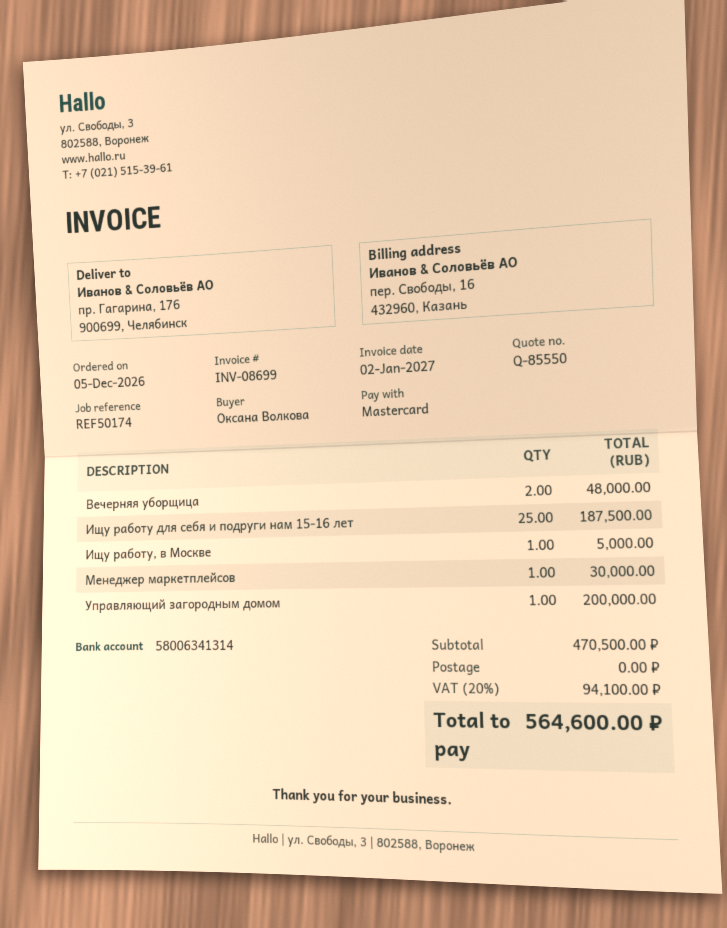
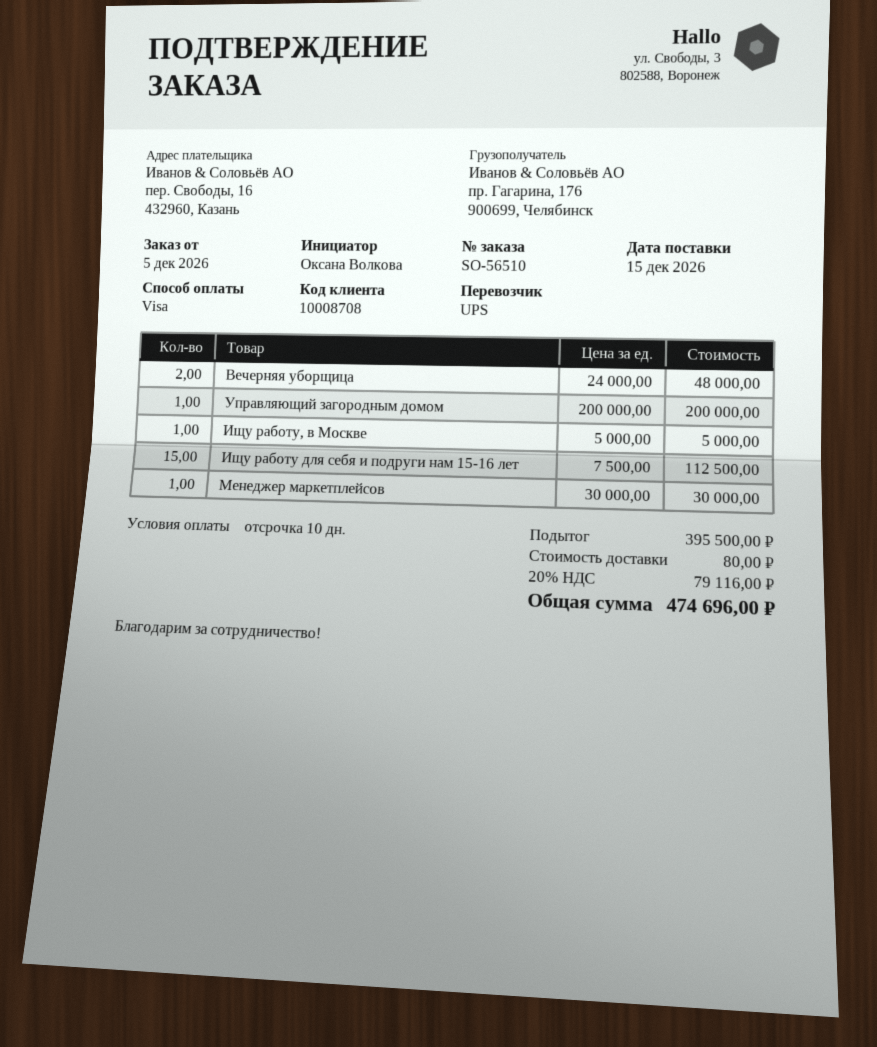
payment method: Mastercard -> Visa
Ищу работу для себя и подруги нам 15-16 лет: 25 for 187500.00 -> 15 for 112500.00
subtotal: 470500.00 -> 395500.00
shipping: 0.00 -> 80.00
tax: 20% = 94100.00 -> 20% = 79116.00
total: 564600.00 -> 474696.00

